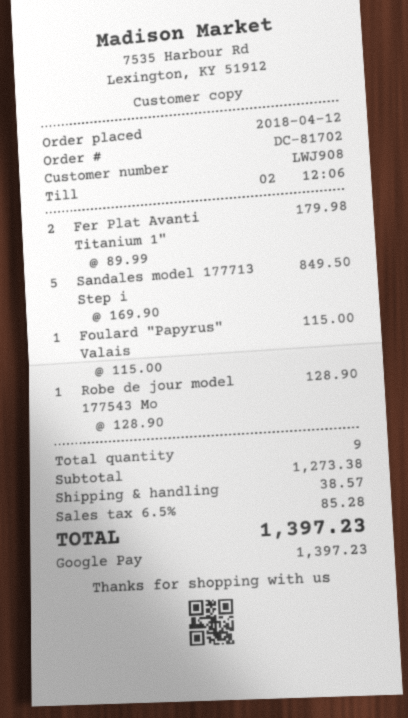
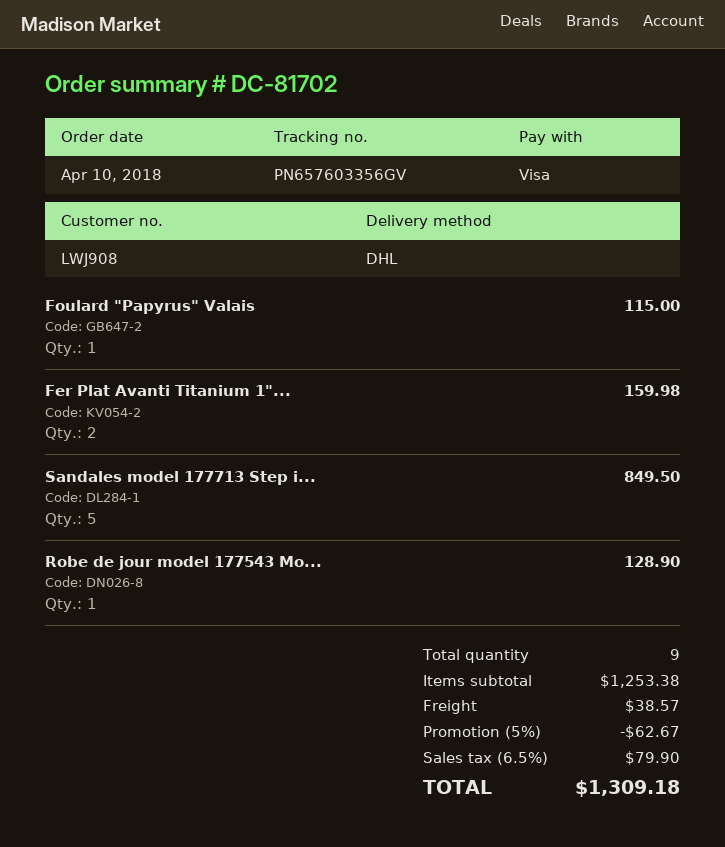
order date: 2018-04-12 -> 2018-04-10
payment method: Google Pay -> Visa
Fer Plat Avanti Titanium 1": 2 for 179.98 -> 2 for 159.98
subtotal: 1273.38 -> 1253.38
discount: none -> 5% = 62.67
tax: 6.5% = 85.28 -> 6.5% = 79.90
total: 1397.23 -> 1309.18

